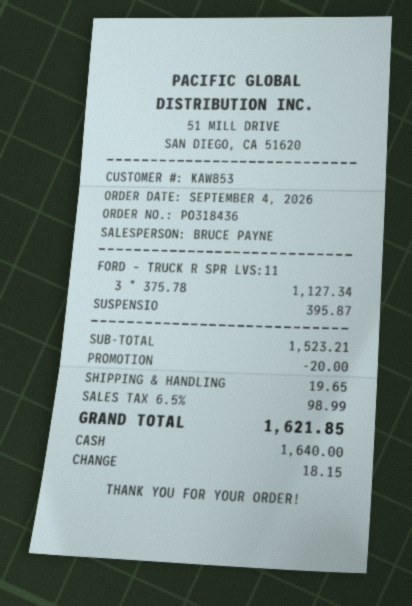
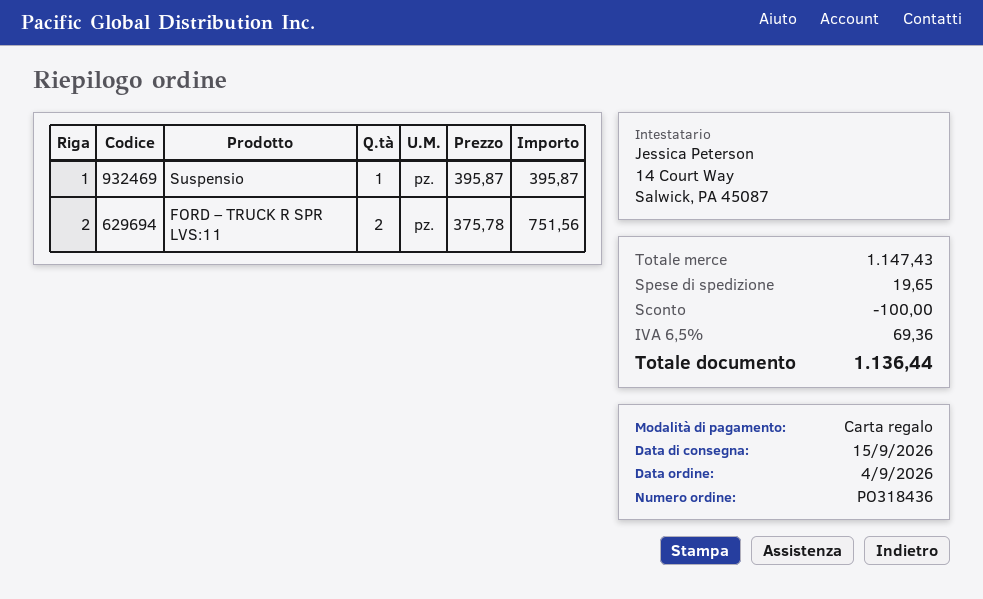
payment method: cash -> gift card
FORD – TRUCK R SPR LVS:11: 3 x 375.78 = 1127.34 -> 2 x 375.78 = 751.56
subtotal: 1523.21 -> 1147.43
discount: 20.00 -> 100.00
tax: 6.5% = 98.99 -> 6.5% = 69.36
total: 1621.85 -> 1136.44

